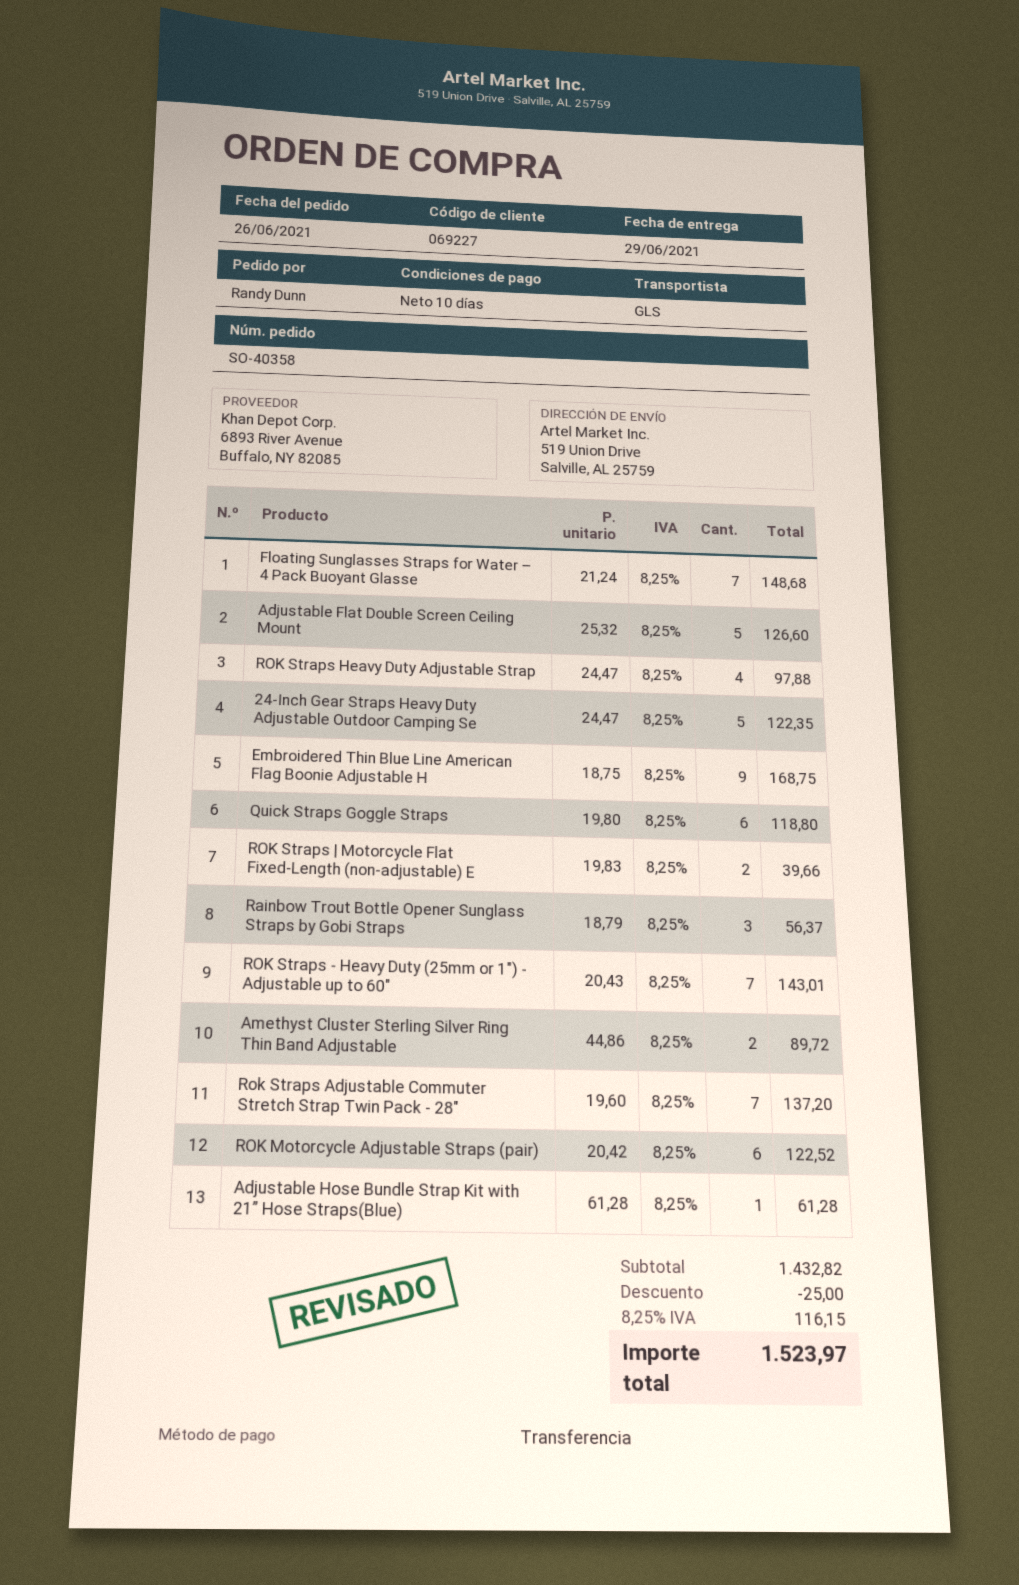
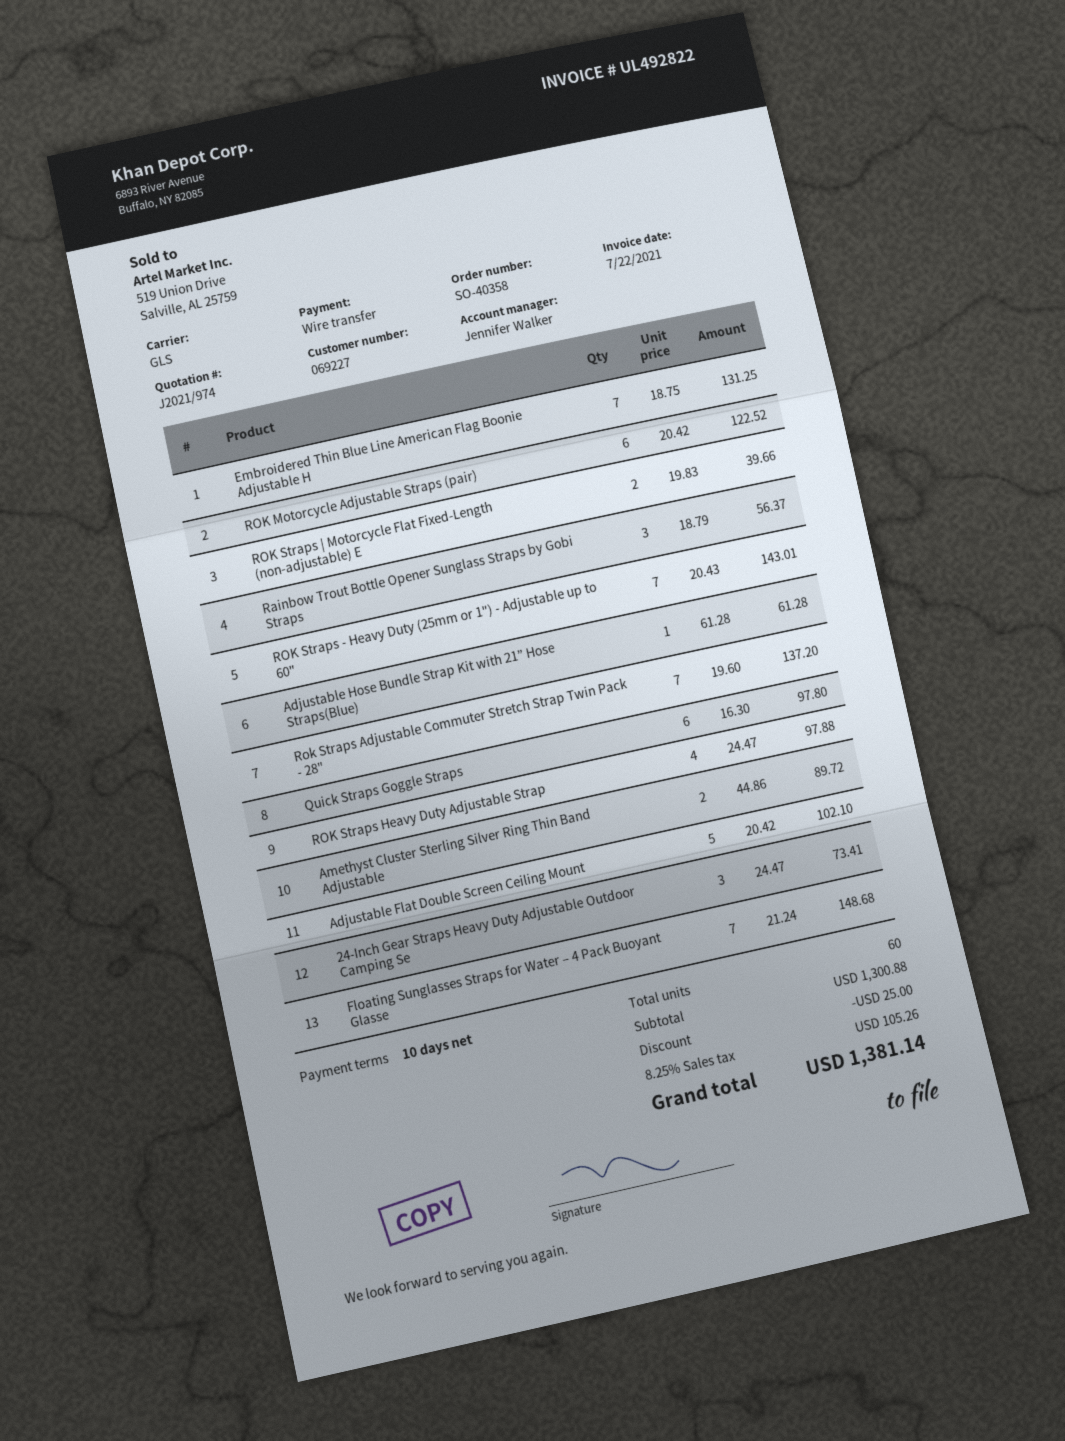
Adjustable Flat Double Screen Ceiling Mount: 5 x 25.32 = 126.60 -> 5 x 20.42 = 102.10
24-Inch Gear Straps Heavy Duty Adjustable Outdoor Camping Se: 5 x 24.47 = 122.35 -> 3 x 24.47 = 73.41
Embroidered Thin Blue Line American Flag Boonie Adjustable H: 9 x 18.75 = 168.75 -> 7 x 18.75 = 131.25
Quick Straps Goggle Straps: 6 x 19.80 = 118.80 -> 6 x 16.30 = 97.80
subtotal: 1432.82 -> 1300.88
tax: 8.25% = 116.15 -> 8.25% = 105.26
total: 1523.97 -> 1381.14

